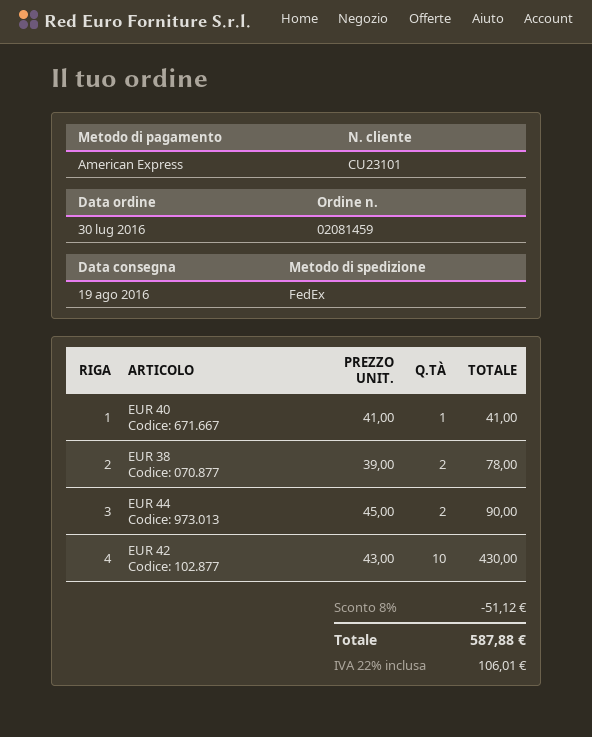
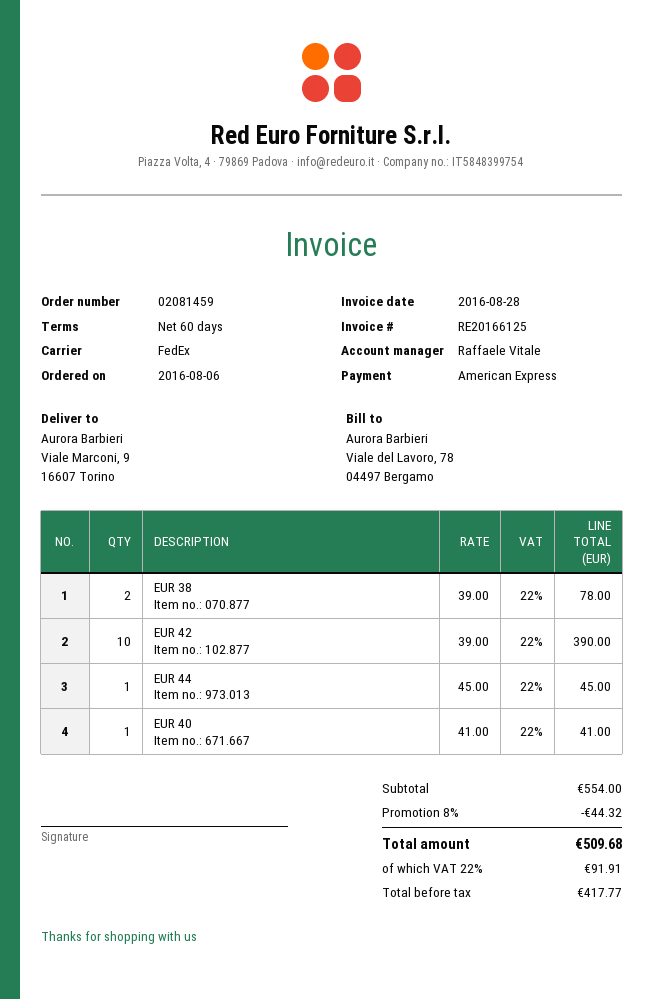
order date: 2016-07-30 -> 2016-08-06
EUR 44: 2 x 45.00 = 90.00 -> 1 x 45.00 = 45.00
EUR 42: 10 x 43.00 = 430.00 -> 10 x 39.00 = 390.00
discount: 8% = 51.12 -> 8% = 44.32
tax: 22% = 106.01 -> 22% = 91.91
total: 587.88 -> 509.68

